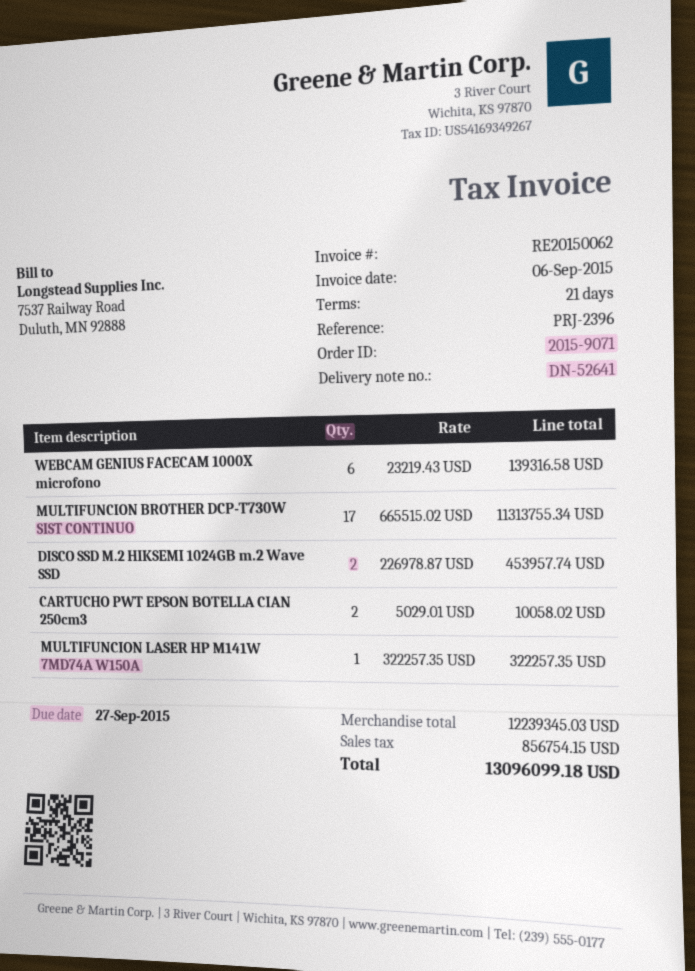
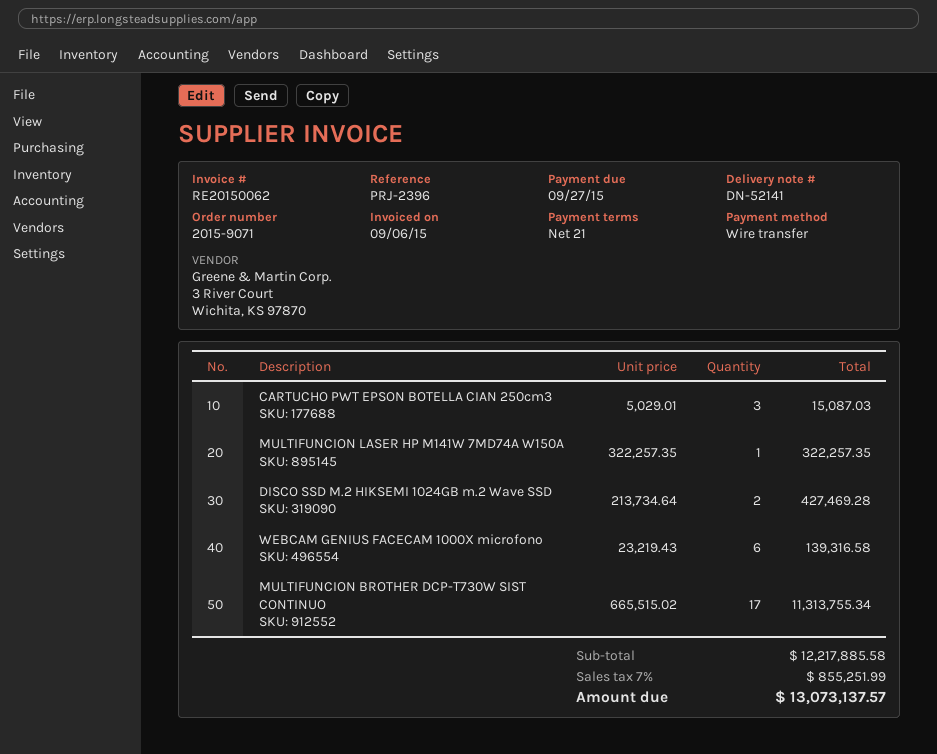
delivery note number: DN-52641 -> DN-52141
DISCO SSD M.2 HIKSEMI 1024GB m.2 Wave SSD: 2 x 226978.87 = 453957.74 -> 2 x 213734.64 = 427469.28
CARTUCHO PWT EPSON BOTELLA CIAN 250cm3: 2 x 5029.01 = 10058.02 -> 3 x 5029.01 = 15087.03
subtotal: 12239345.03 -> 12217885.58
tax: 856754.15 -> 855251.99
total: 13096099.18 -> 13073137.57

